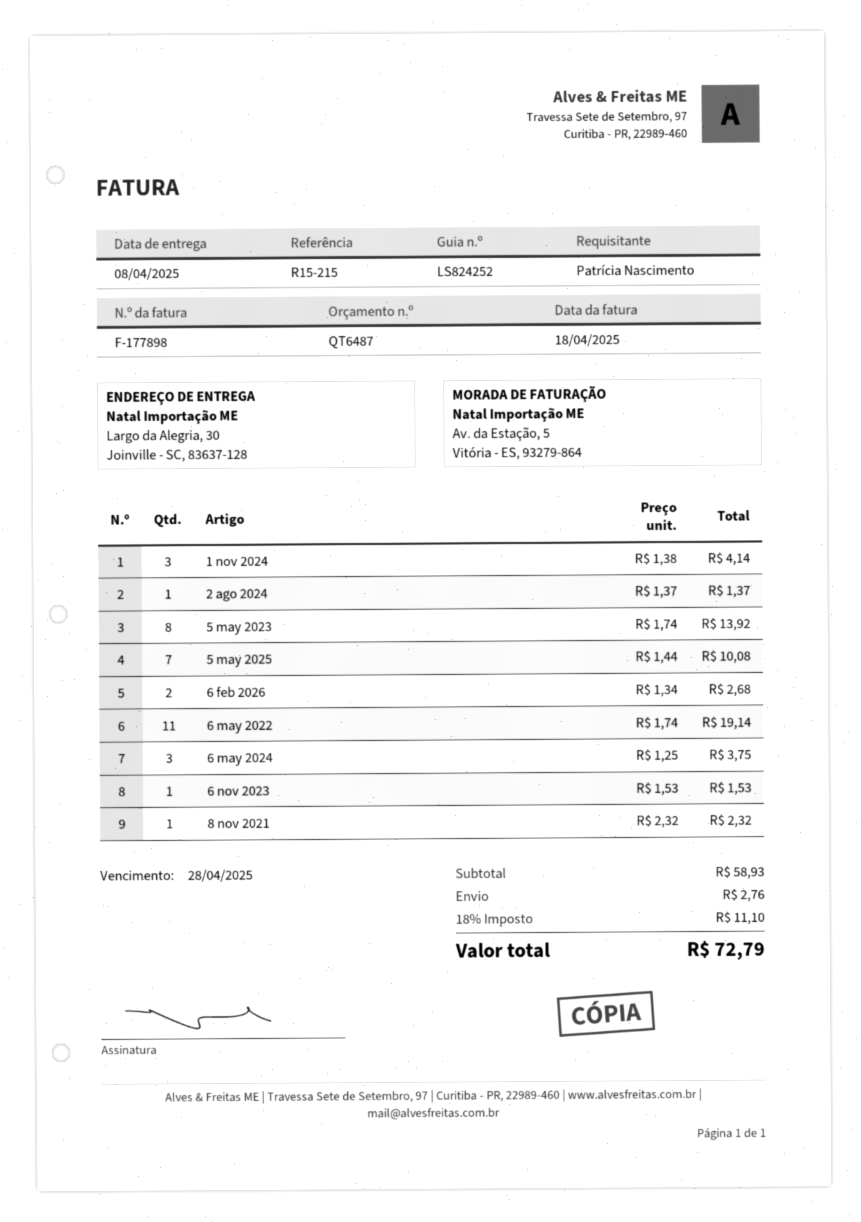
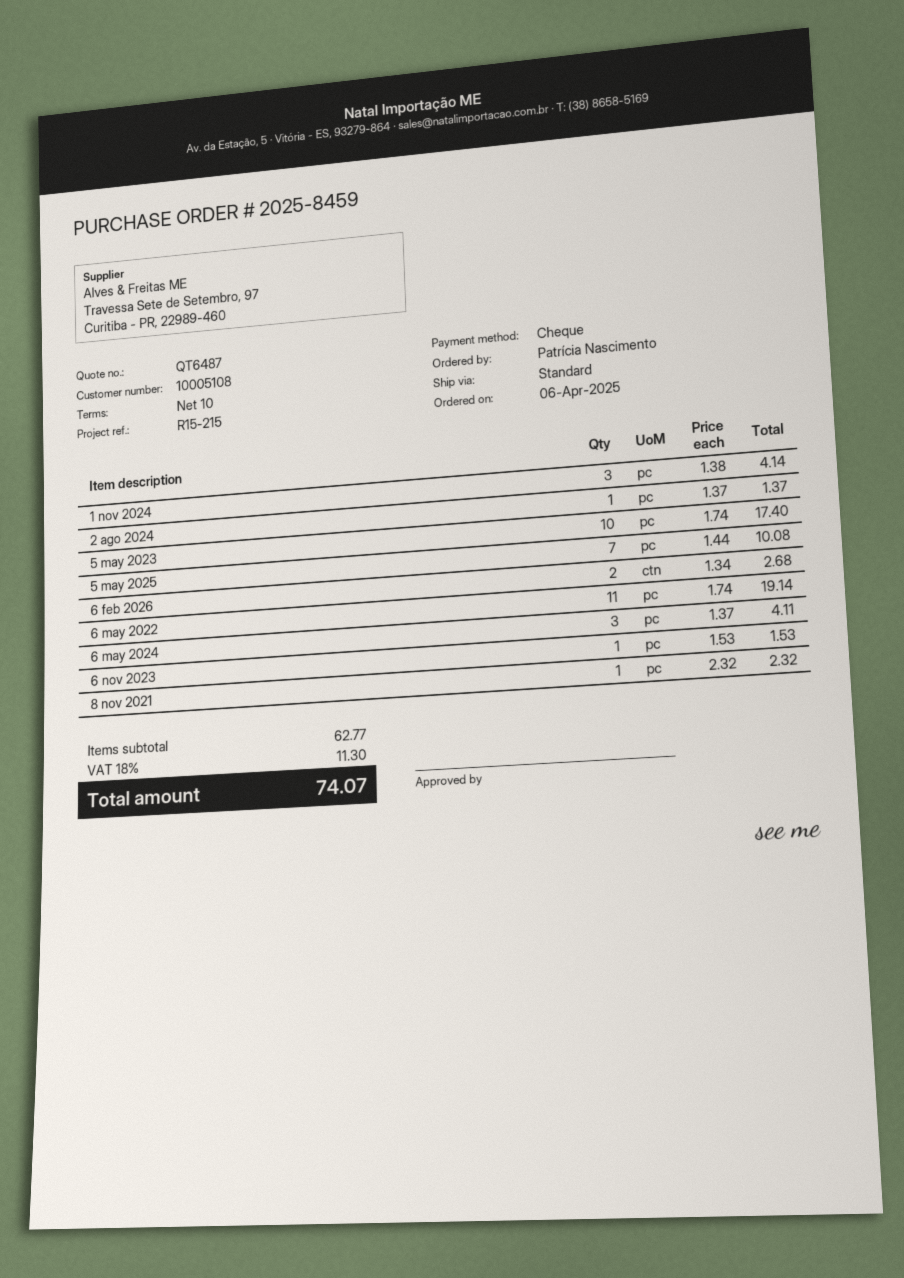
5 may 2023: 8 x 1.74 = 13.92 -> 10 x 1.74 = 17.40
6 may 2024: 3 x 1.25 = 3.75 -> 3 x 1.37 = 4.11
subtotal: 58.93 -> 62.77
shipping: 2.76 -> none
tax: 18% = 11.10 -> 18% = 11.30
total: 72.79 -> 74.07

